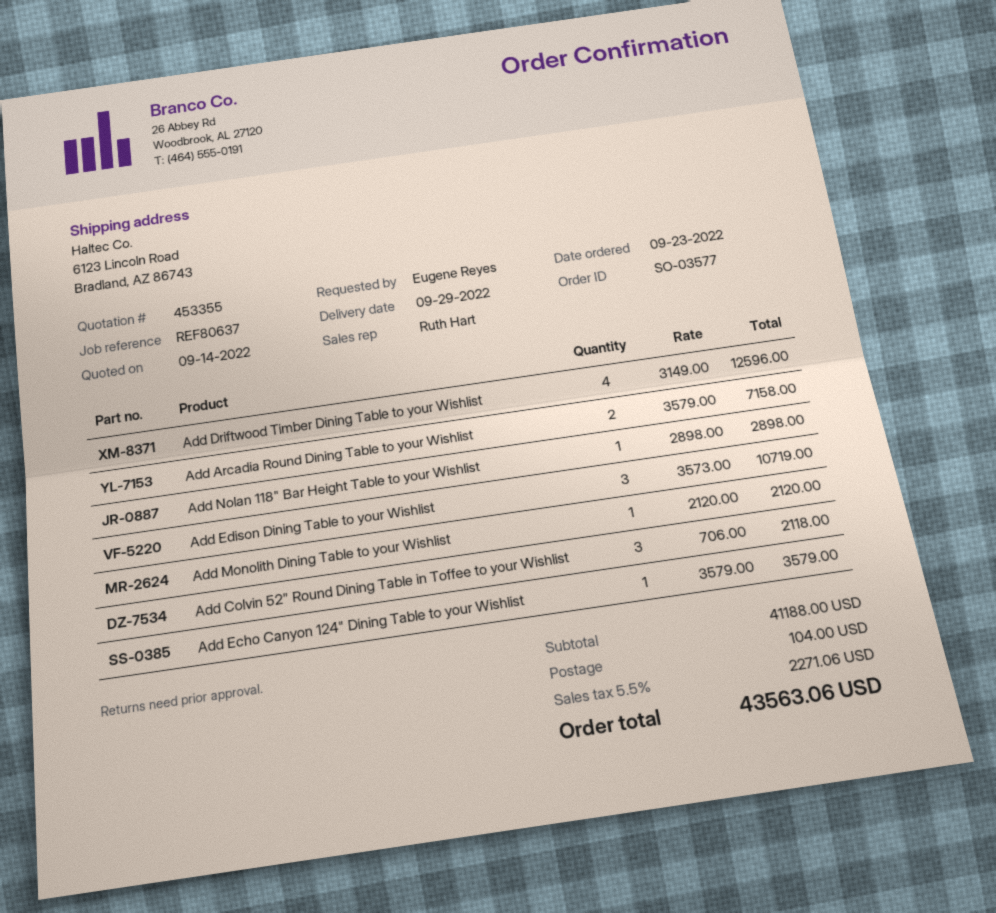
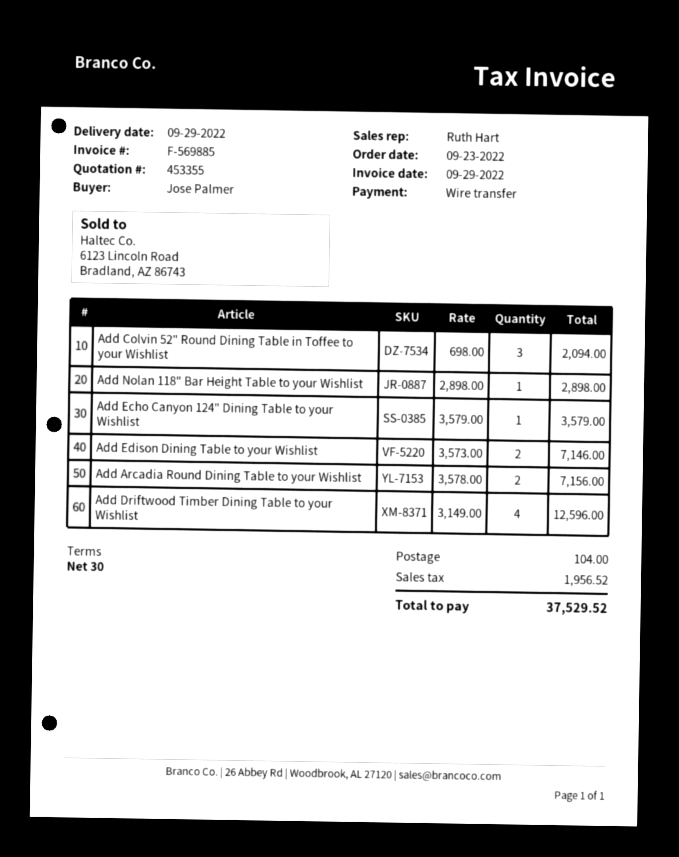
ordered by: Eugene Reyes -> Jose Palmer
Add Arcadia Round Dining Table to your Wishlist: 2 x 3579.00 = 7158.00 -> 2 x 3578.00 = 7156.00
Add Edison Dining Table to your Wishlist: 3 x 3573.00 = 10719.00 -> 2 x 3573.00 = 7146.00
Add Monolith Dining Table to your Wishlist: 1 x 2120.00 = 2120.00 -> none
Add Colvin 52" Round Dining Table in Toffee to your Wishlist: 3 x 706.00 = 2118.00 -> 3 x 698.00 = 2094.00
tax: 2271.06 -> 1956.52
total: 43563.06 -> 37529.52

